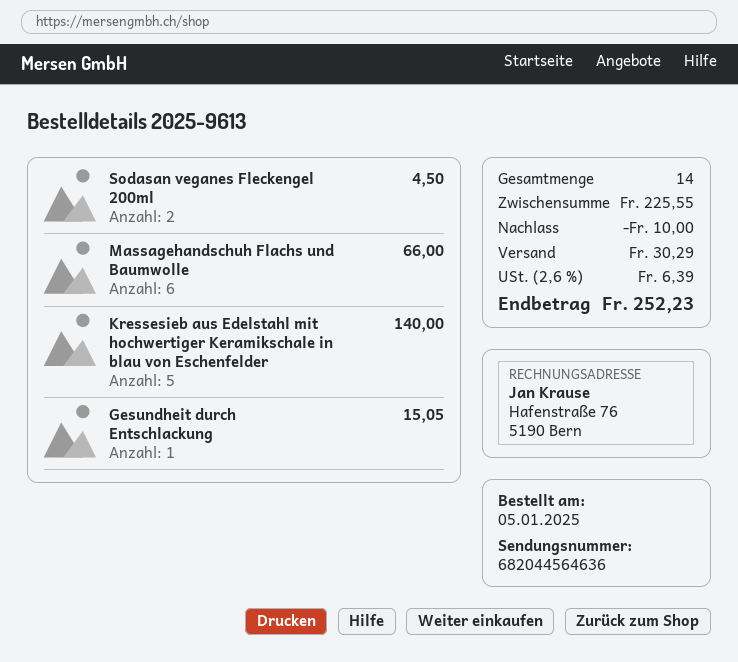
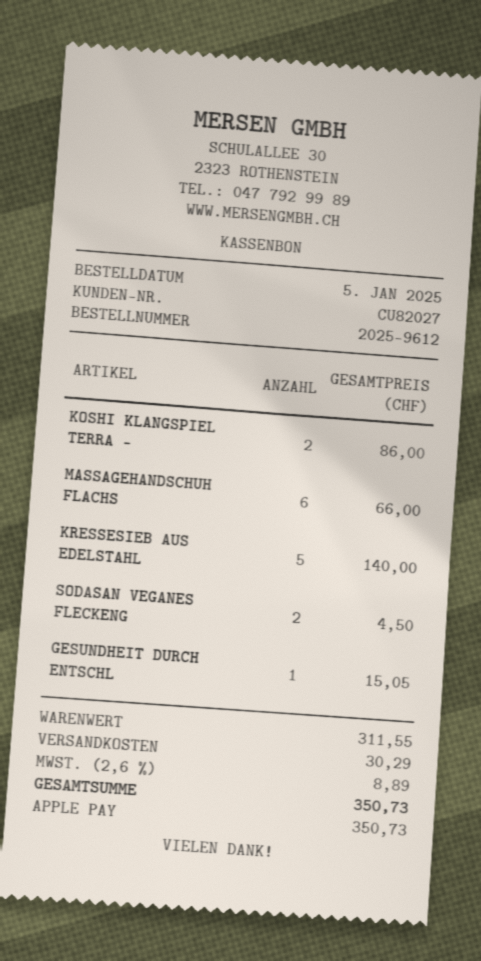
order number: 2025-9613 -> 2025-9612
KOSHI KLANGSPIEL TERRA -: none -> 2 for 86.00
subtotal: 225.55 -> 311.55
discount: 10.00 -> none
tax: 2.6% = 6.39 -> 2.6% = 8.89
total: 252.23 -> 350.73

